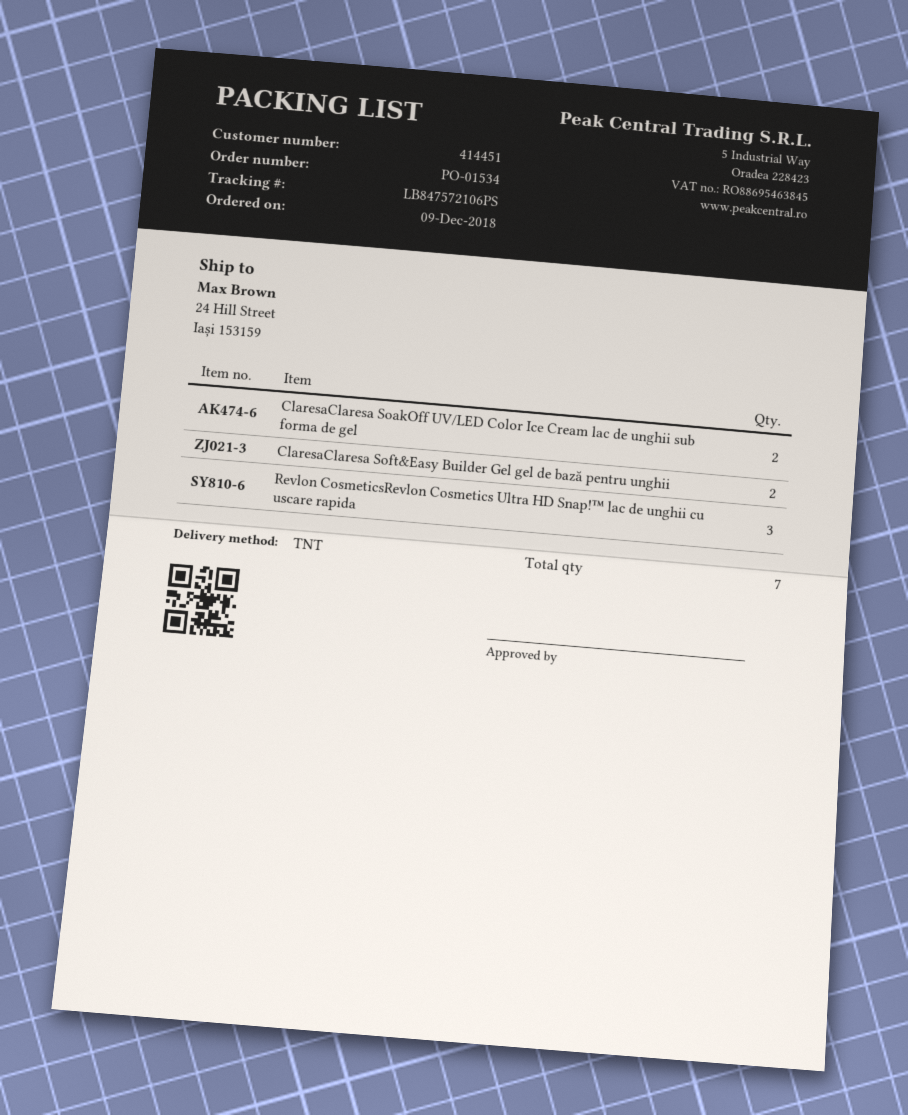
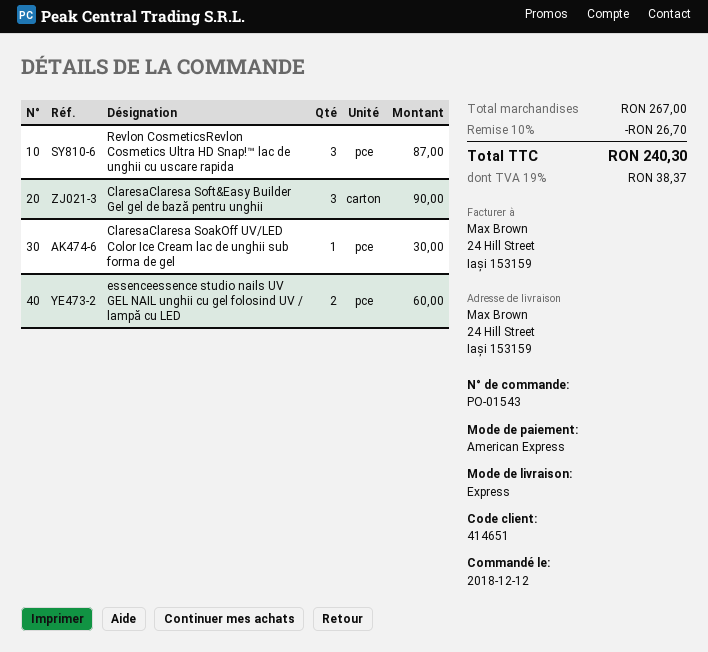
order number: PO-01534 -> PO-01543
order date: 2018-12-09 -> 2018-12-12
customer number: 414451 -> 414651
shipping method: TNT -> express
ClaresaClaresa SoakOff UV/LED Color Ice Cream lac de unghii sub forma de gel: 2 -> 1
ClaresaClaresa Soft&Easy Builder Gel gel de bază pentru unghii: 2 -> 3
essenceessence studio nails UV GEL NAIL unghii cu gel folosind UV / lampă cu LED: none -> 2

